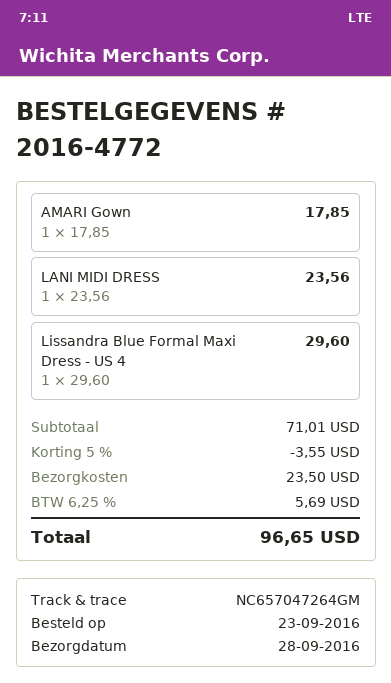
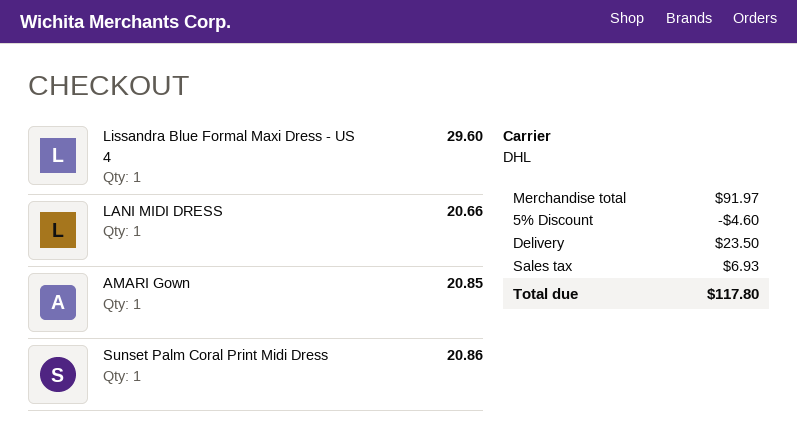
AMARI Gown: 1 for 17.85 -> 1 for 20.85
LANI MIDI DRESS: 1 for 23.56 -> 1 for 20.66
Sunset Palm Coral Print Midi Dress: none -> 1 for 20.86
subtotal: 71.01 -> 91.97
discount: 5% = 3.55 -> 5% = 4.60
tax: 5.69 -> 6.93
total: 96.65 -> 117.80

